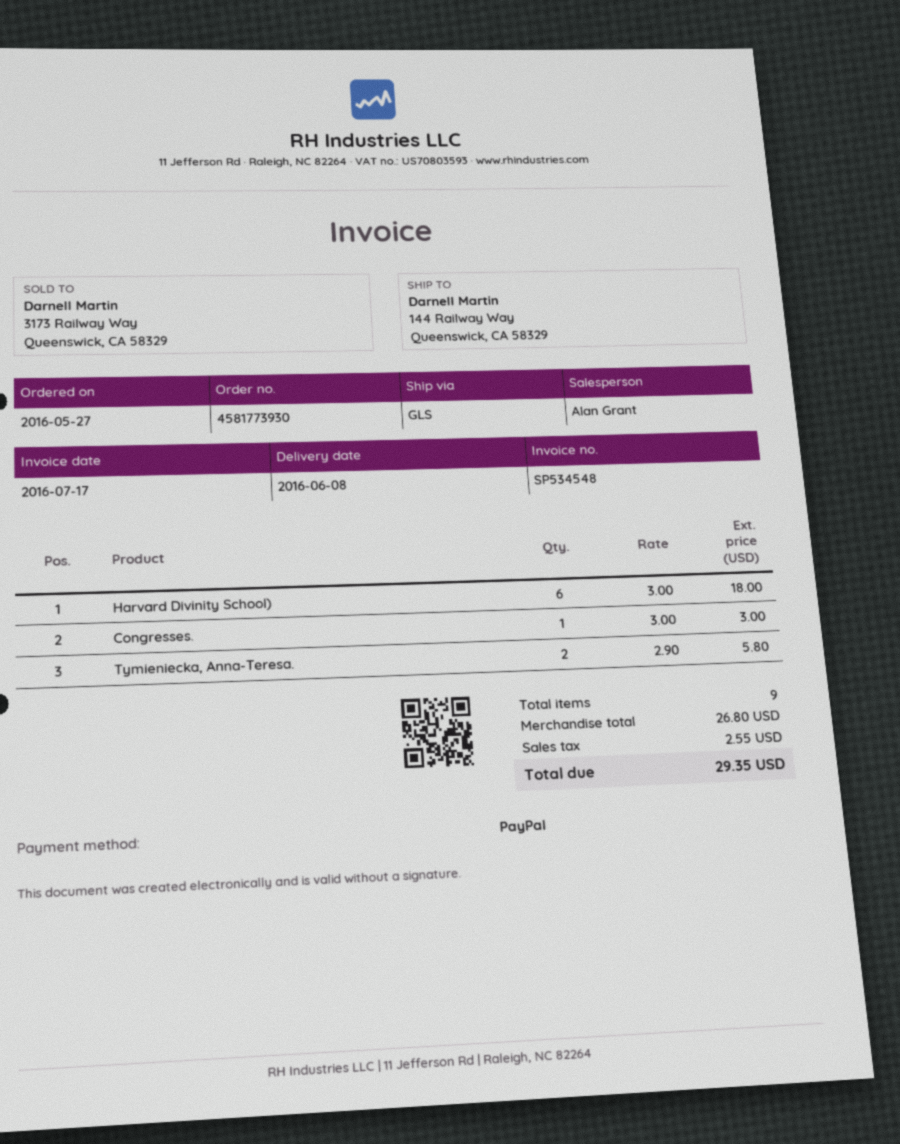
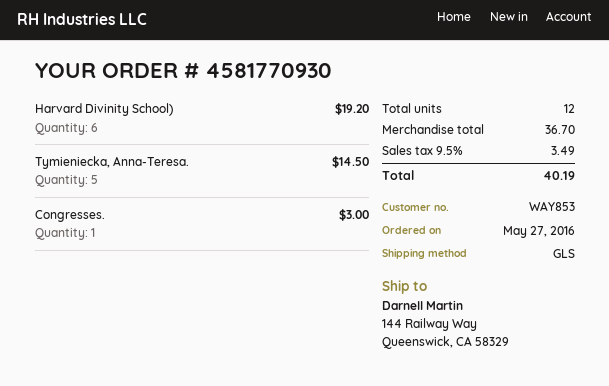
order number: 4581773930 -> 4581770930
Harvard Divinity School): 6 for 18.00 -> 6 for 19.20
Tymieniecka, Anna-Teresa.: 2 for 5.80 -> 5 for 14.50
total quantity: 9 -> 12
subtotal: 26.80 -> 36.70
tax: 2.55 -> 3.49
total: 29.35 -> 40.19

